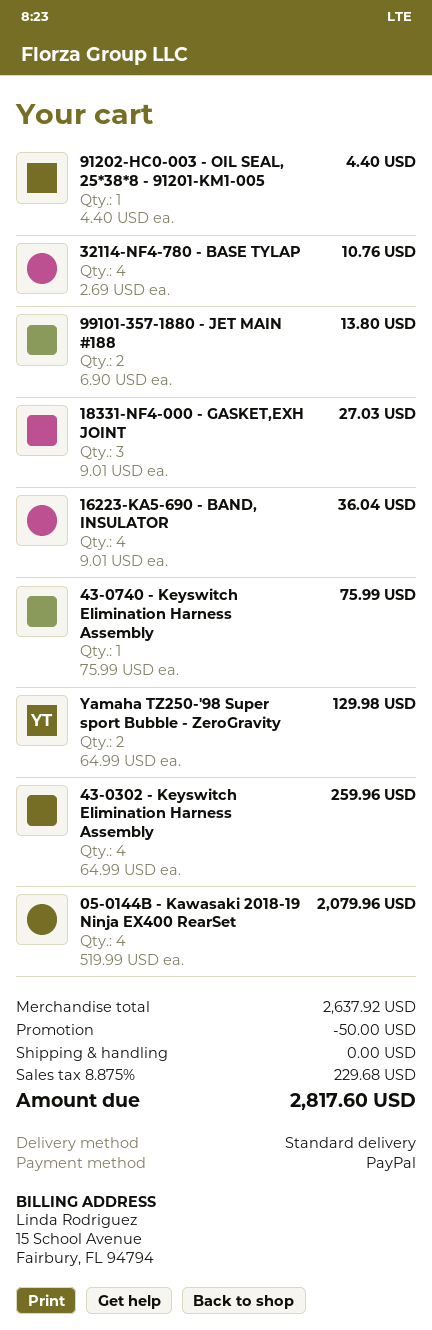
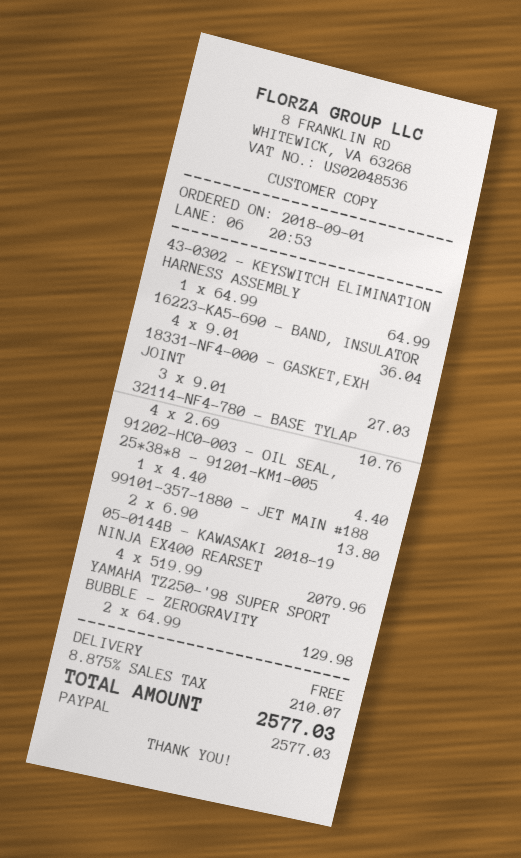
43-0740 - Keyswitch Elimination Harness Assembly: 1 x 75.99 = 75.99 -> none
43-0302 - Keyswitch Elimination Harness Assembly: 4 x 64.99 = 259.96 -> 1 x 64.99 = 64.99
discount: 50.00 -> none
tax: 8.875% = 229.68 -> 8.875% = 210.07
total: 2817.60 -> 2577.03

